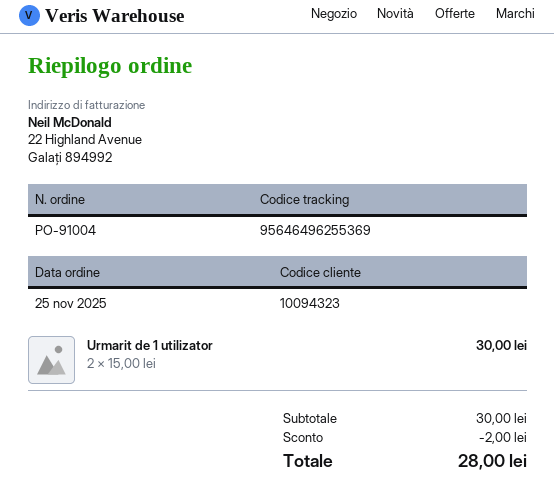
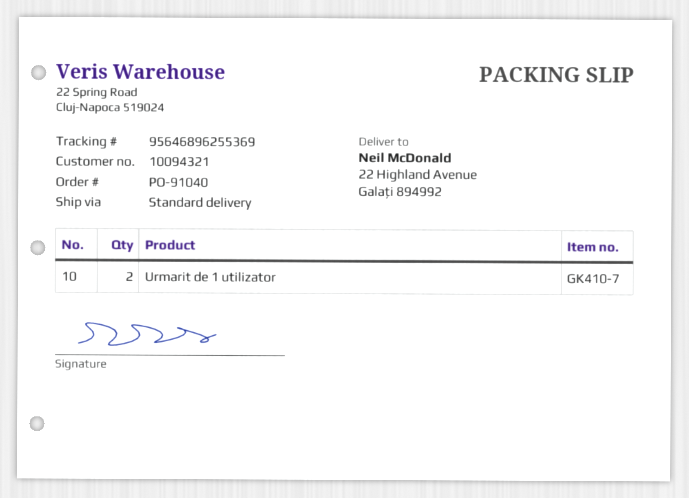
order number: PO-91004 -> PO-91040
customer number: 10094323 -> 10094321
tracking number: 95646496255369 -> 95646896255369

